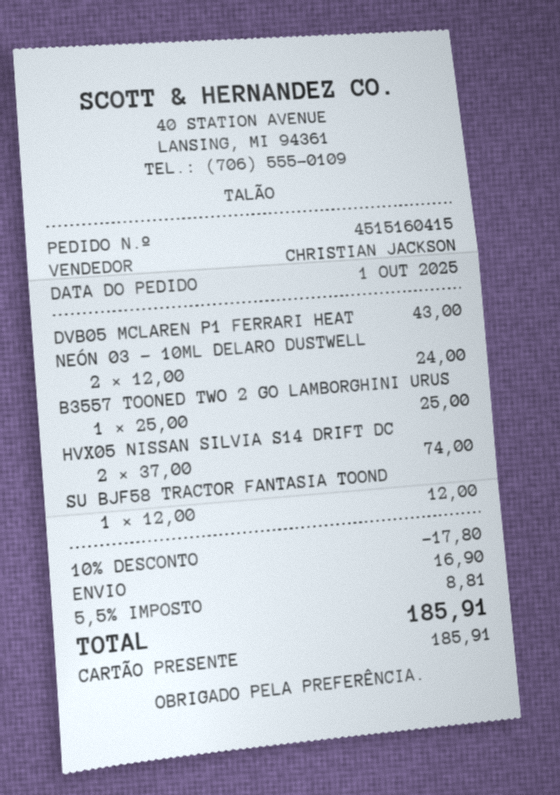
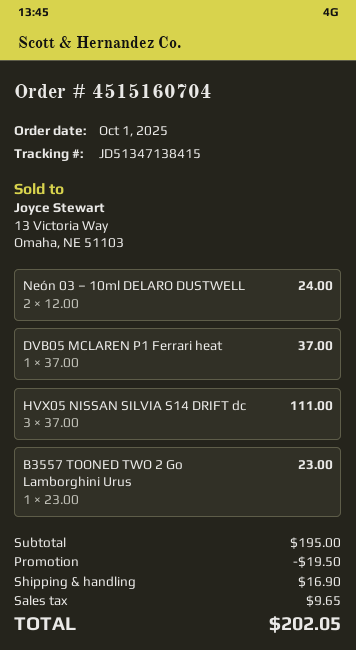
order number: 4515160415 -> 4515160704
DVB05 MCLAREN P1 FERRARI HEAT: 1 x 43.00 = 43.00 -> 1 x 37.00 = 37.00
B3557 TOONED TWO 2 GO LAMBORGHINI URUS: 1 x 25.00 = 25.00 -> 1 x 23.00 = 23.00
HVX05 NISSAN SILVIA S14 DRIFT DC: 2 x 37.00 = 74.00 -> 3 x 37.00 = 111.00
SU BJF58 TRACTOR FANTASIA TOOND: 1 x 12.00 = 12.00 -> none
discount: 17.80 -> 19.50
tax: 8.81 -> 9.65
total: 185.91 -> 202.05

